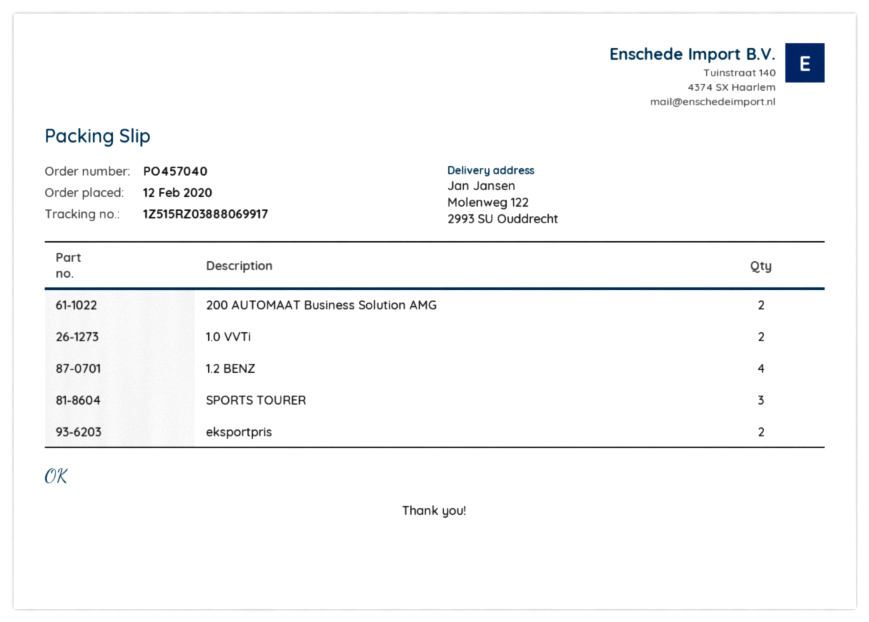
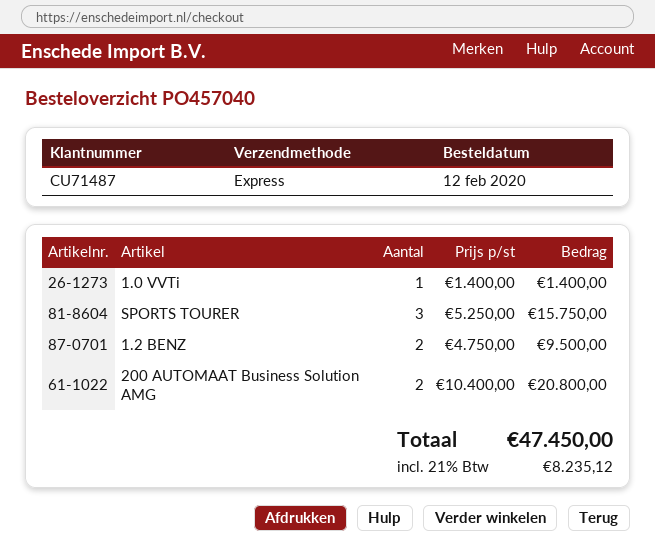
1.0 VVTi: 2 -> 1
1.2 BENZ: 4 -> 2
eksportpris: 2 -> none

